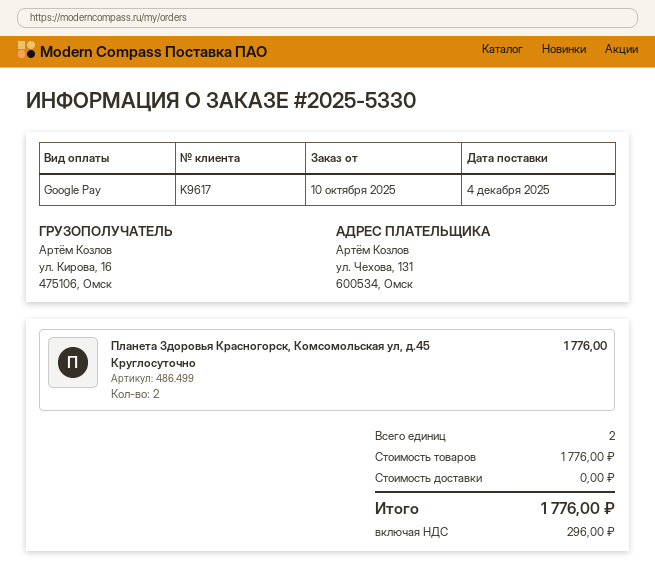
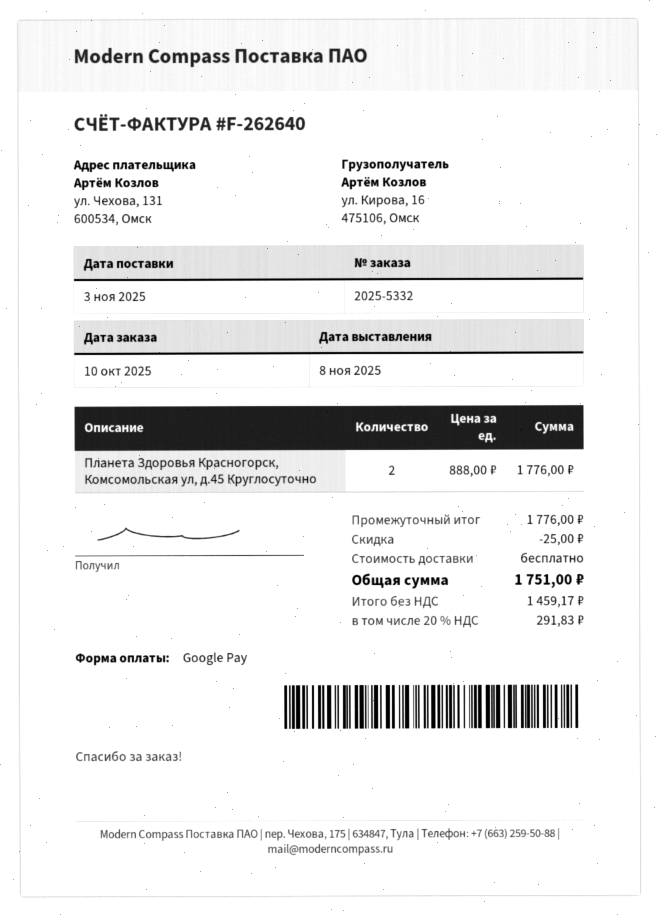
order number: 2025-5330 -> 2025-5332
delivery date: 2025-12-04 -> 2025-11-03
discount: none -> 25.00
tax: 296.00 -> 291.83
total: 1776.00 -> 1751.00

